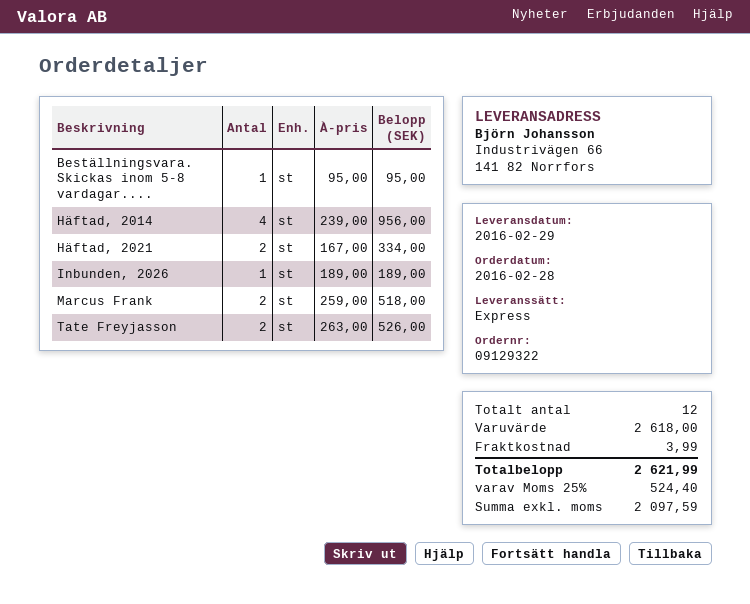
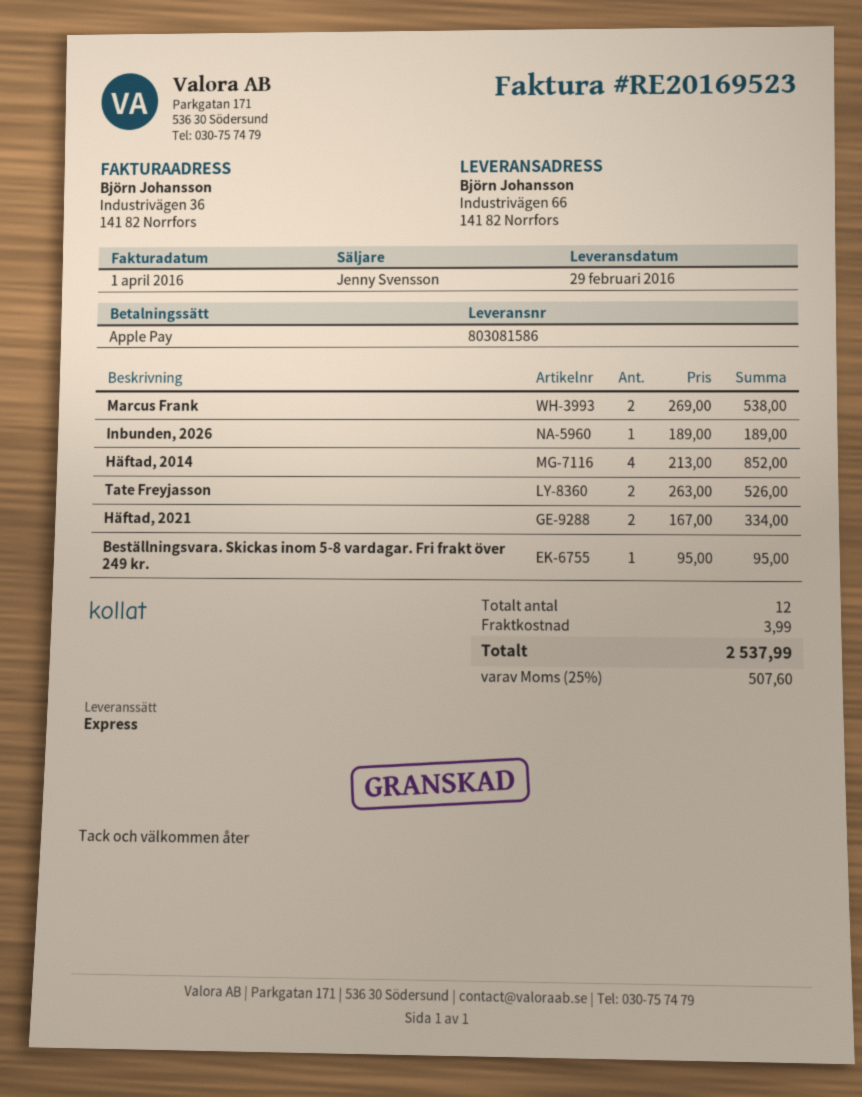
Häftad, 2014: 4 x 239.00 = 956.00 -> 4 x 213.00 = 852.00
Marcus Frank: 2 x 259.00 = 518.00 -> 2 x 269.00 = 538.00
tax: 25% = 524.40 -> 25% = 507.60
total: 2621.99 -> 2537.99

